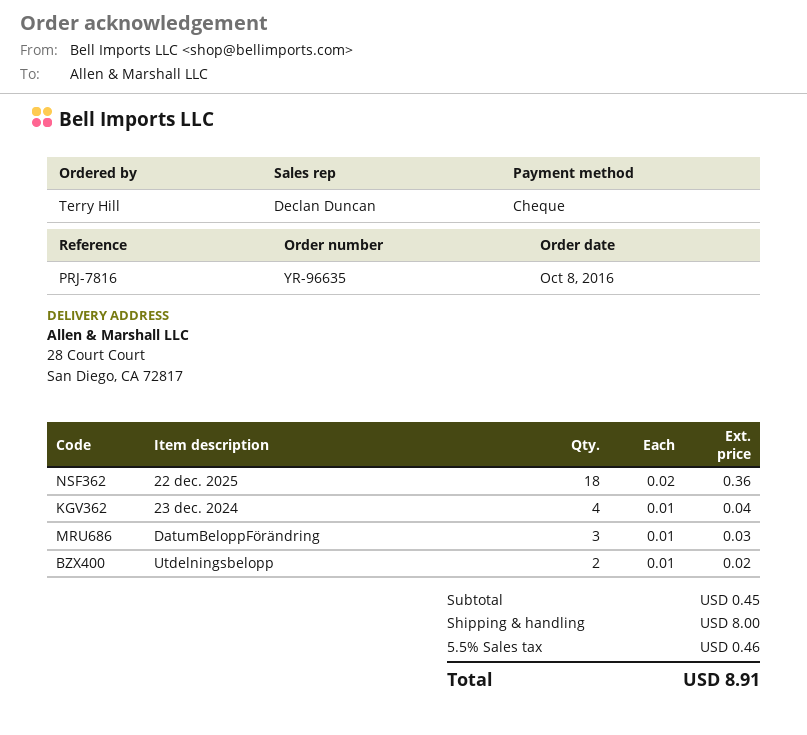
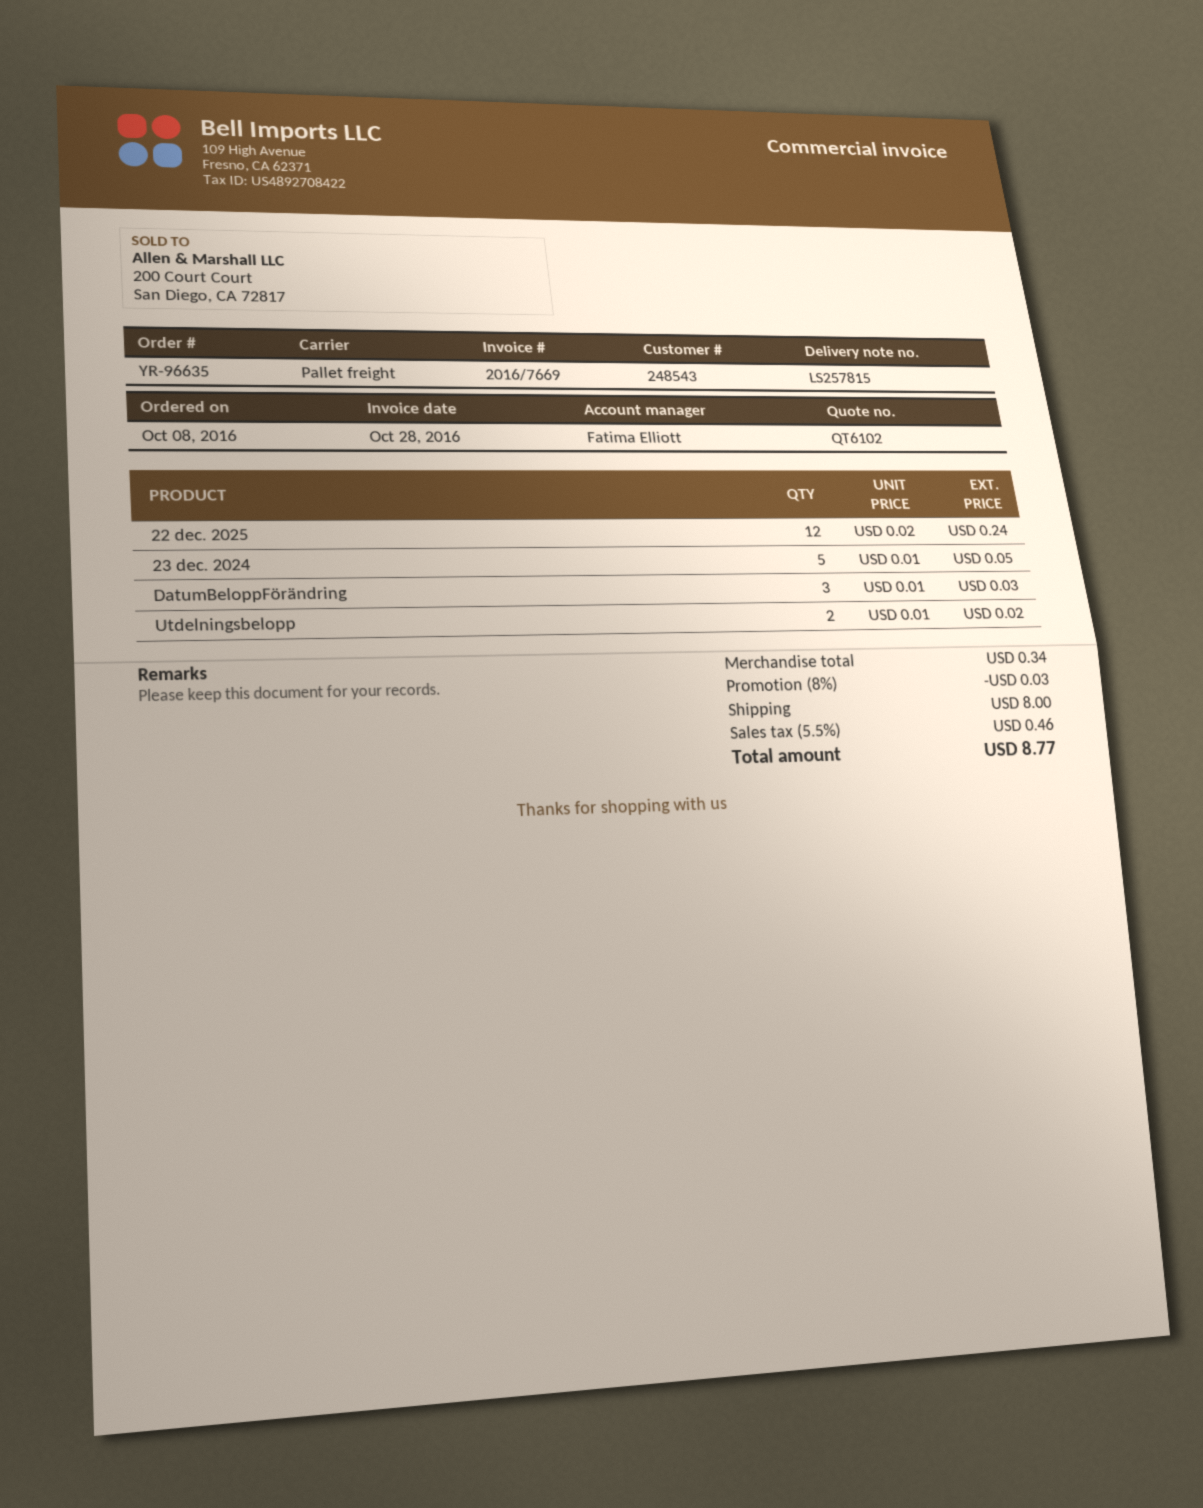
sales rep: Declan Duncan -> Fatima Elliott
22 dec. 2025: 18 x 0.02 = 0.36 -> 12 x 0.02 = 0.24
23 dec. 2024: 4 x 0.01 = 0.04 -> 5 x 0.01 = 0.05
subtotal: 0.45 -> 0.34
discount: none -> 8% = 0.03
total: 8.91 -> 8.77

